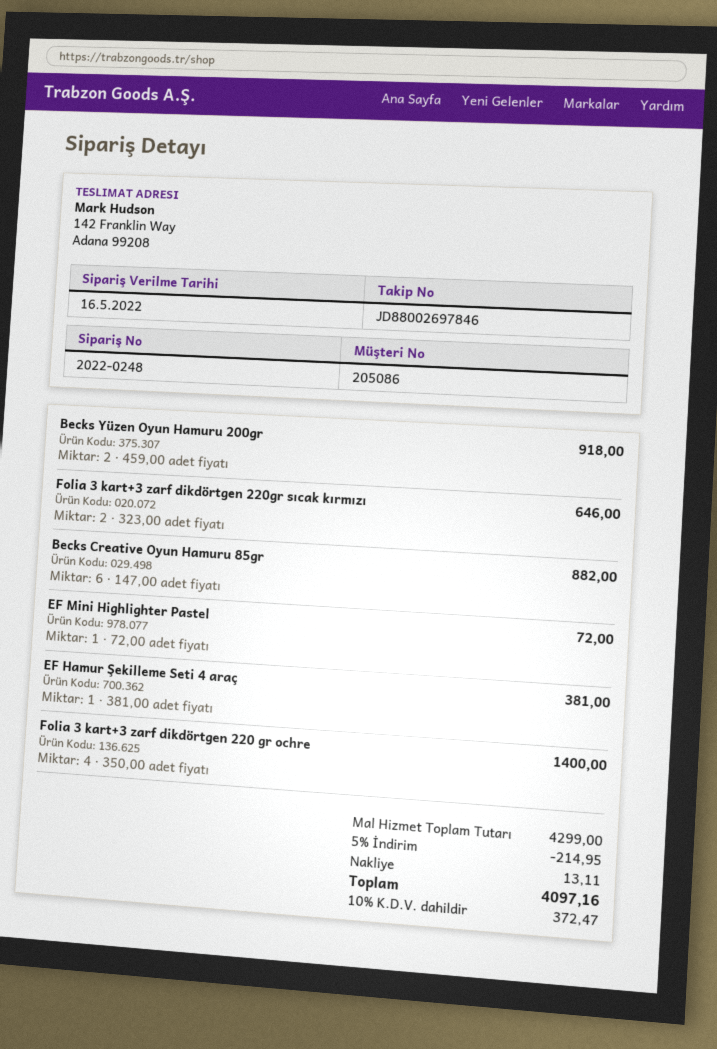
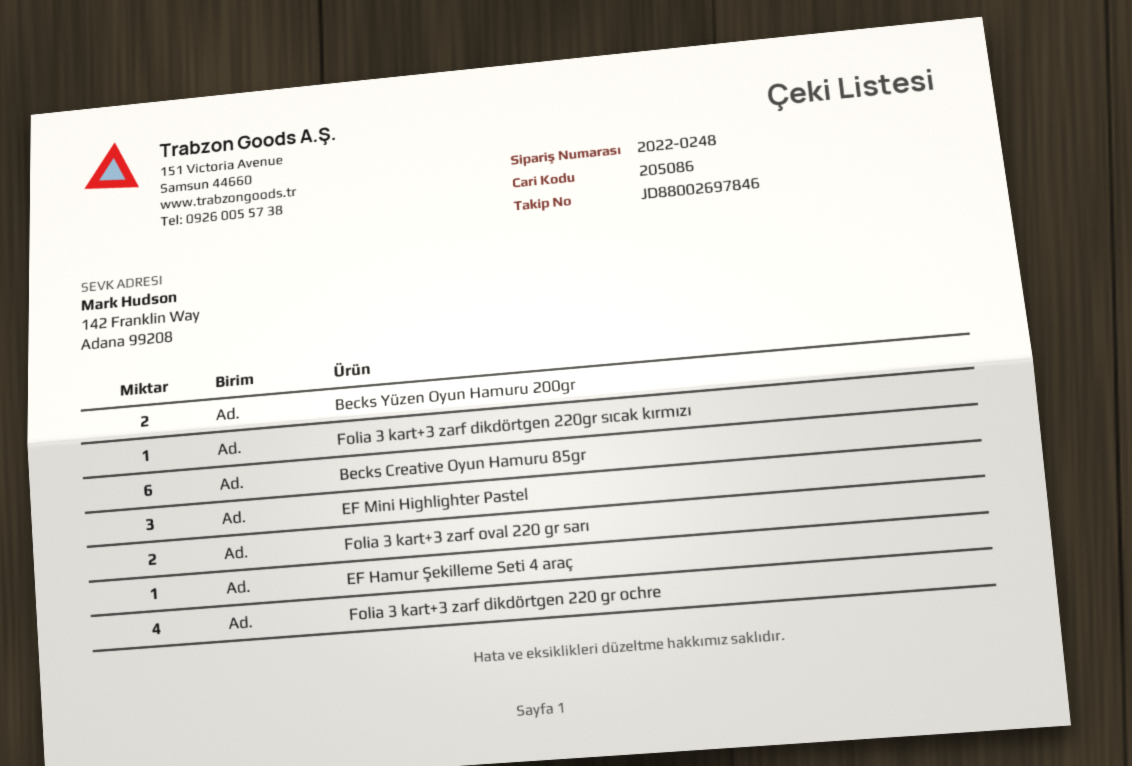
Folia 3 kart+3 zarf dikdörtgen 220gr sıcak kırmızı: 2 -> 1
EF Mini Highlighter Pastel: 1 -> 3
Folia 3 kart+3 zarf oval 220 gr sarı: none -> 2

